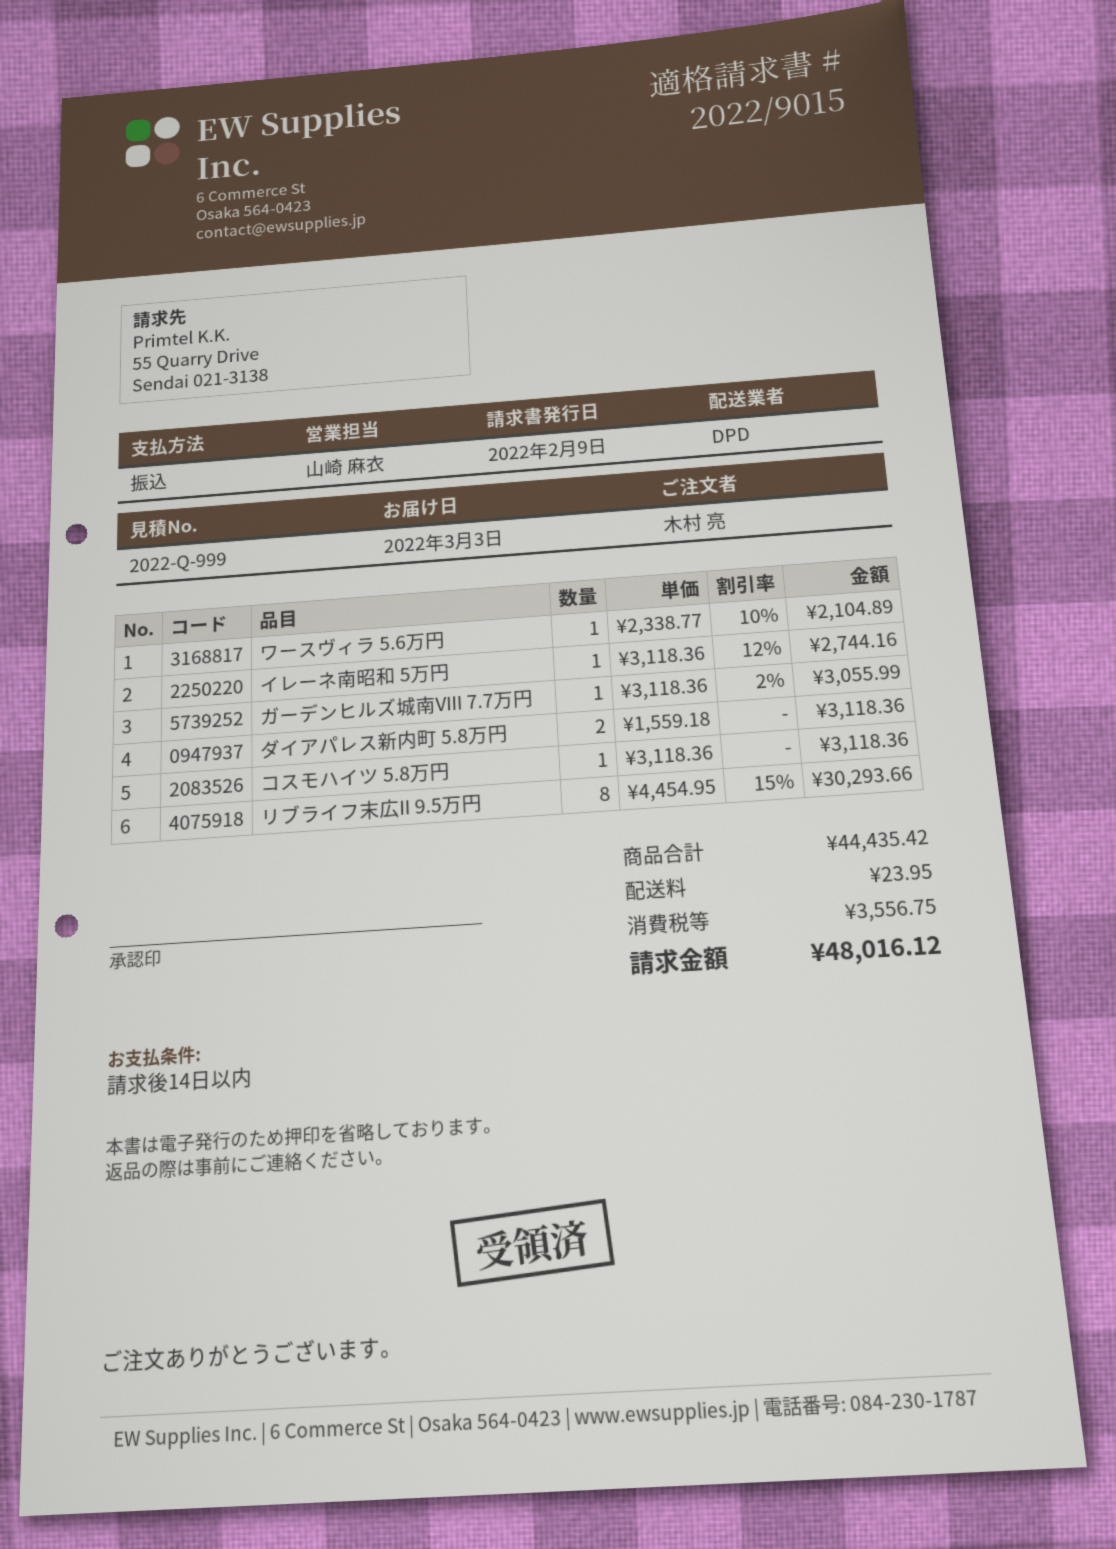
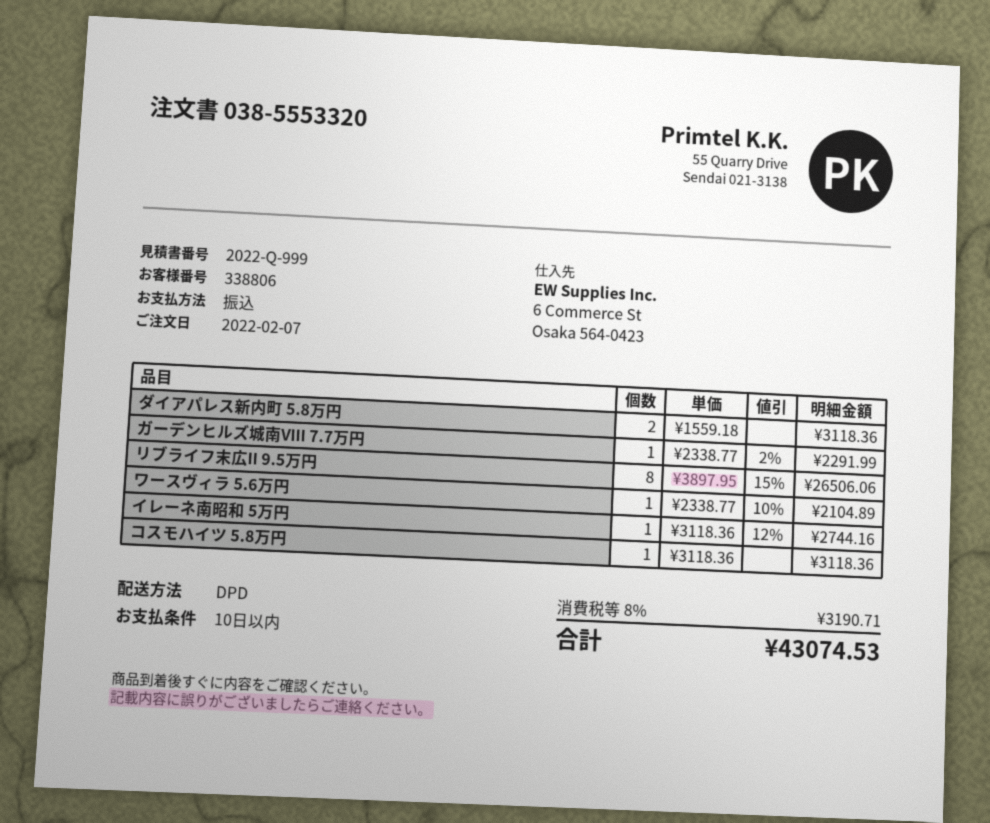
payment terms: 14 days -> 10 days
ガーデンヒルズ城南VIII 7.7万円: 1 x 3118.36 - 2% = 3055.99 -> 1 x 2338.77 - 2% = 2291.99
リブライフ末広II 9.5万円: 8 x 4454.95 - 15% = 30293.66 -> 8 x 3897.95 - 15% = 26506.06
shipping: 23.95 -> none
tax: 3556.75 -> 3190.71
total: 48016.12 -> 43074.53

